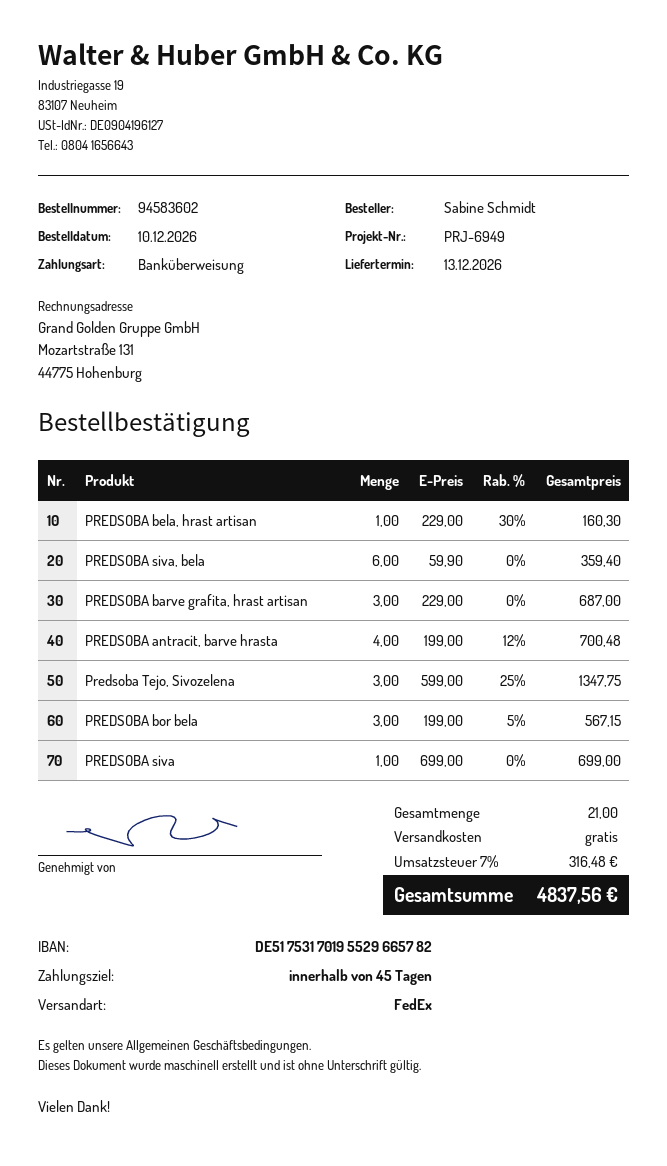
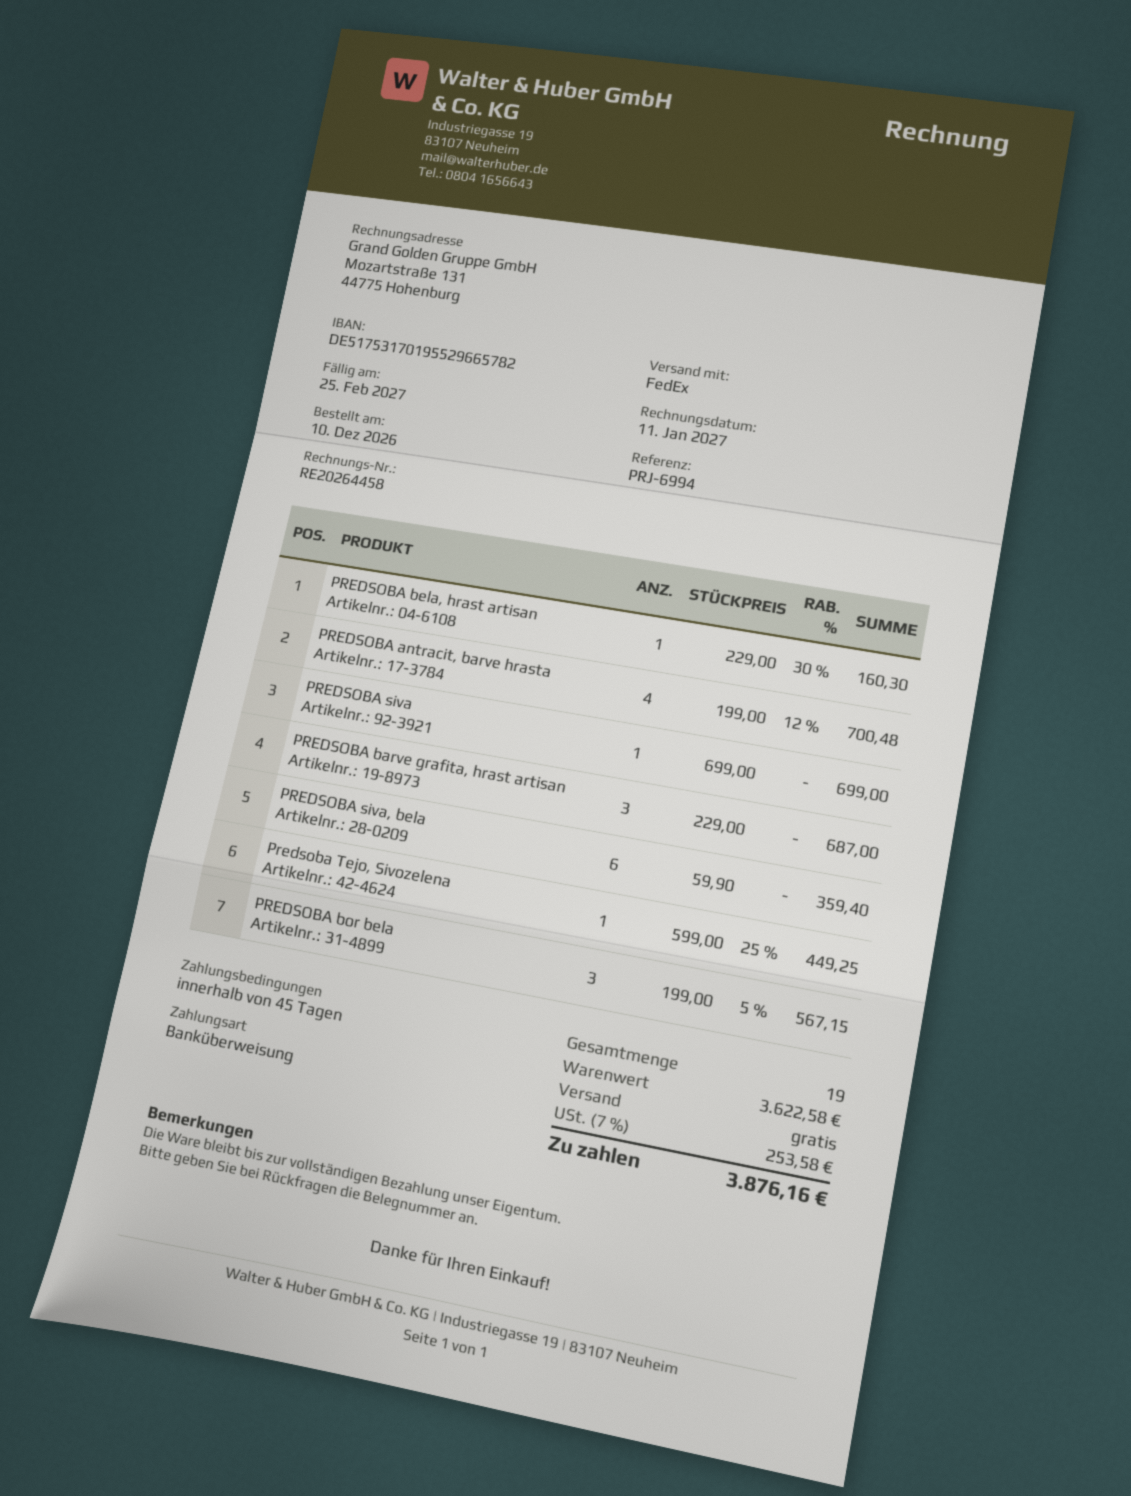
reference: PRJ-6949 -> PRJ-6994
Predsoba Tejo, Sivozelena: 3 x 599.00 - 25% = 1347.75 -> 1 x 599.00 - 25% = 449.25
total quantity: 21 -> 19
tax: 7% = 316.48 -> 7% = 253.58
total: 4837.56 -> 3876.16

